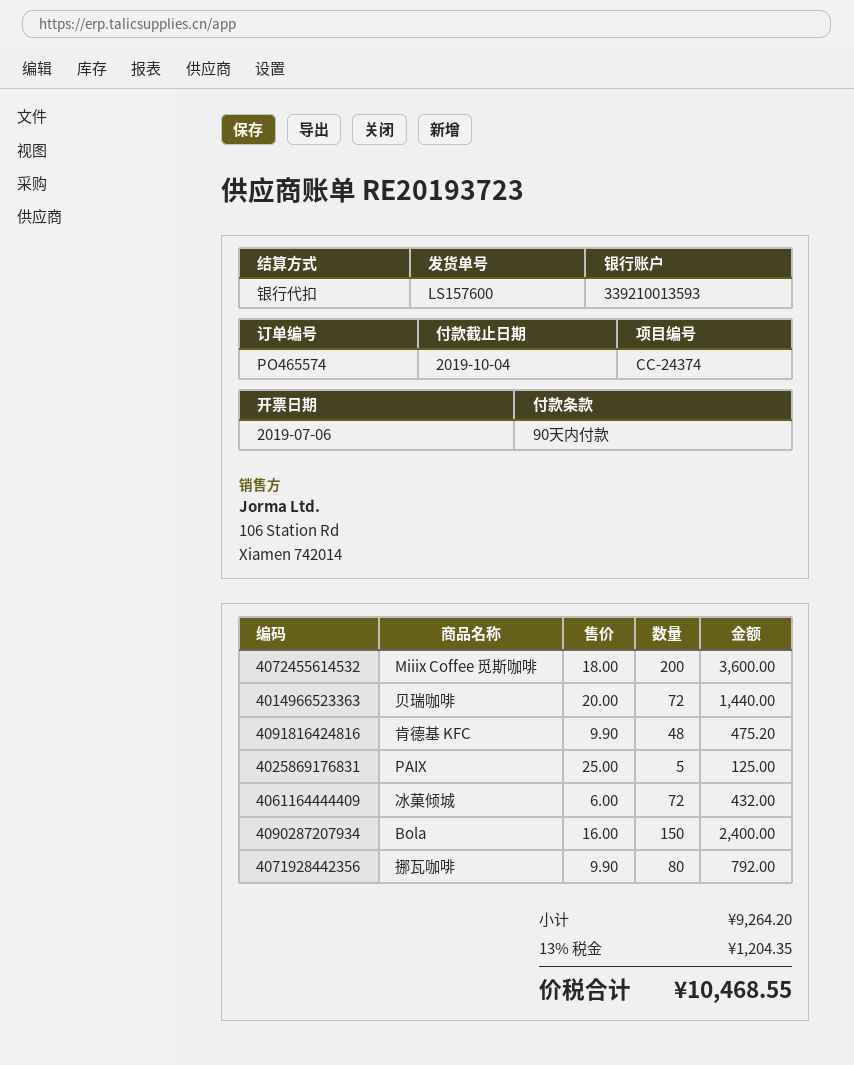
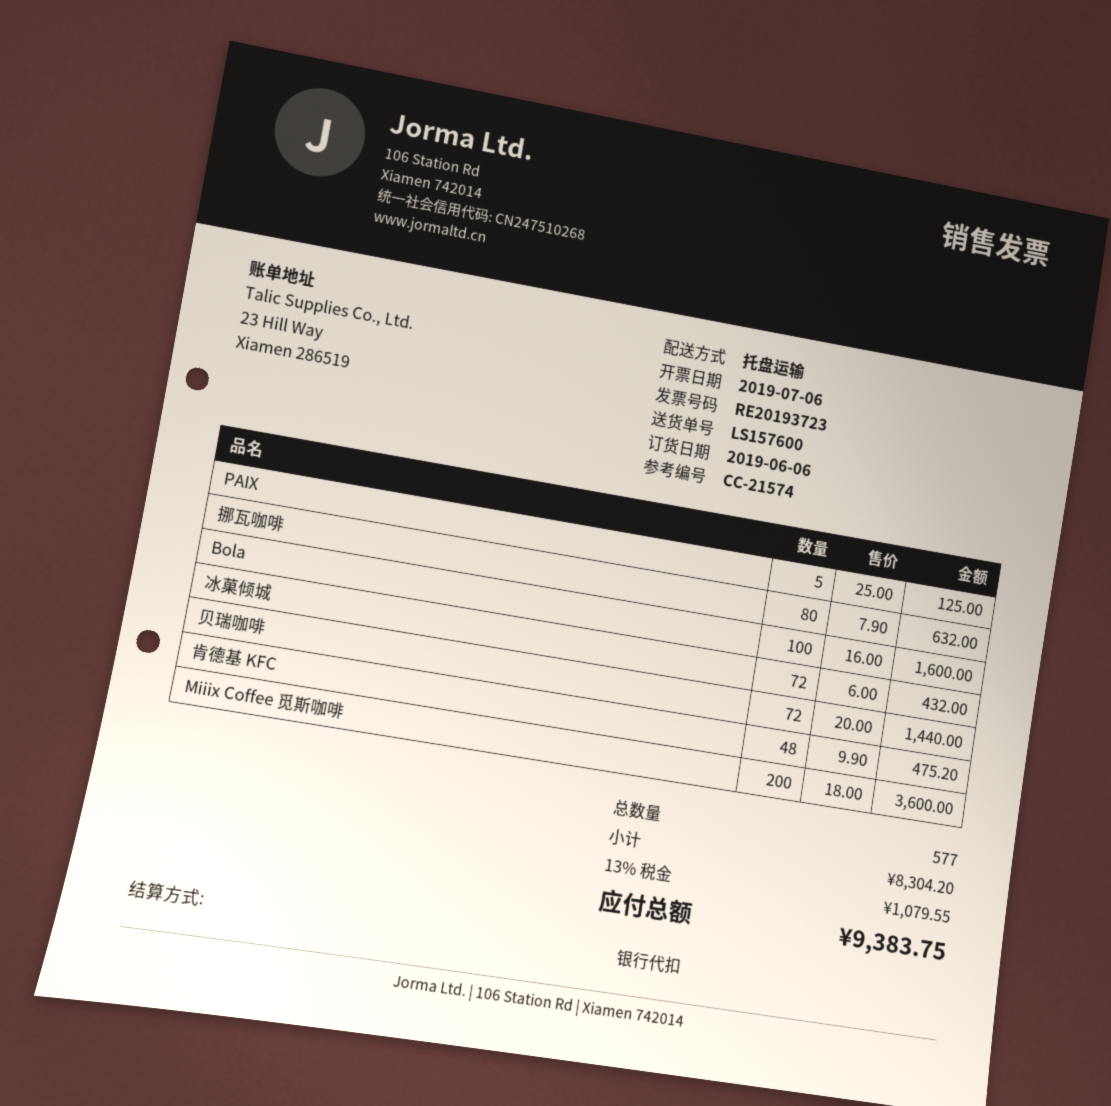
reference: CC-24374 -> CC-21574
Bola: 150 x 16.00 = 2400.00 -> 100 x 16.00 = 1600.00
挪瓦咖啡: 80 x 9.90 = 792.00 -> 80 x 7.90 = 632.00
subtotal: 9264.20 -> 8304.20
tax: 13% = 1204.35 -> 13% = 1079.55
total: 10468.55 -> 9383.75

